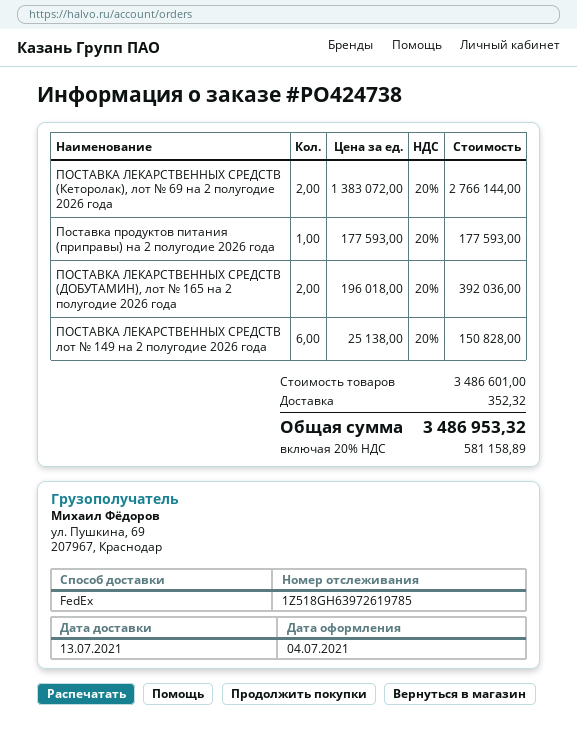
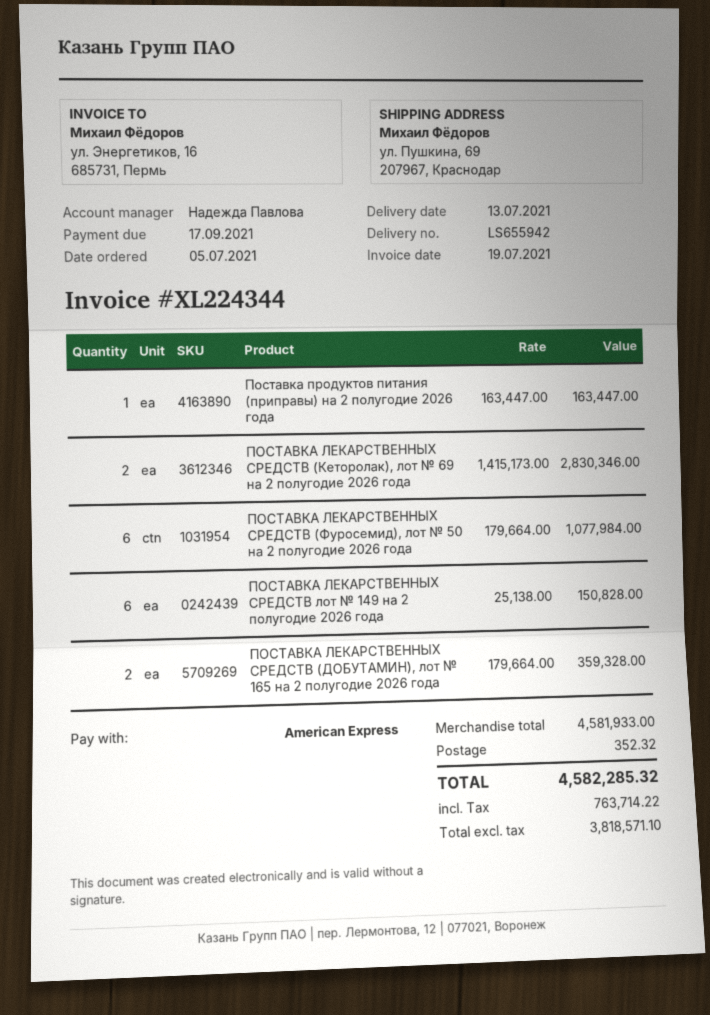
order date: 2021-07-04 -> 2021-07-05
ПОСТАВКА ЛЕКАРСТВЕННЫХ СРЕДСТВ (Кеторолак), лот № 69 на 2 полугодие 2026 года: 2 x 1383072.00 = 2766144.00 -> 2 x 1415173.00 = 2830346.00
Поставка продуктов питания (приправы) на 2 полугодие 2026 года: 1 x 177593.00 = 177593.00 -> 1 x 163447.00 = 163447.00
ПОСТАВКА ЛЕКАРСТВЕННЫХ СРЕДСТВ (ДОБУТАМИН), лот № 165 на 2 полугодие 2026 года: 2 x 196018.00 = 392036.00 -> 2 x 179664.00 = 359328.00
ПОСТАВКА ЛЕКАРСТВЕННЫХ СРЕДСТВ (Фуросемид), лот № 50 на 2 полугодие 2026 года: none -> 6 x 179664.00 = 1077984.00
subtotal: 3486601.00 -> 4581933.00
tax: 581158.89 -> 763714.22
total: 3486953.32 -> 4582285.32

